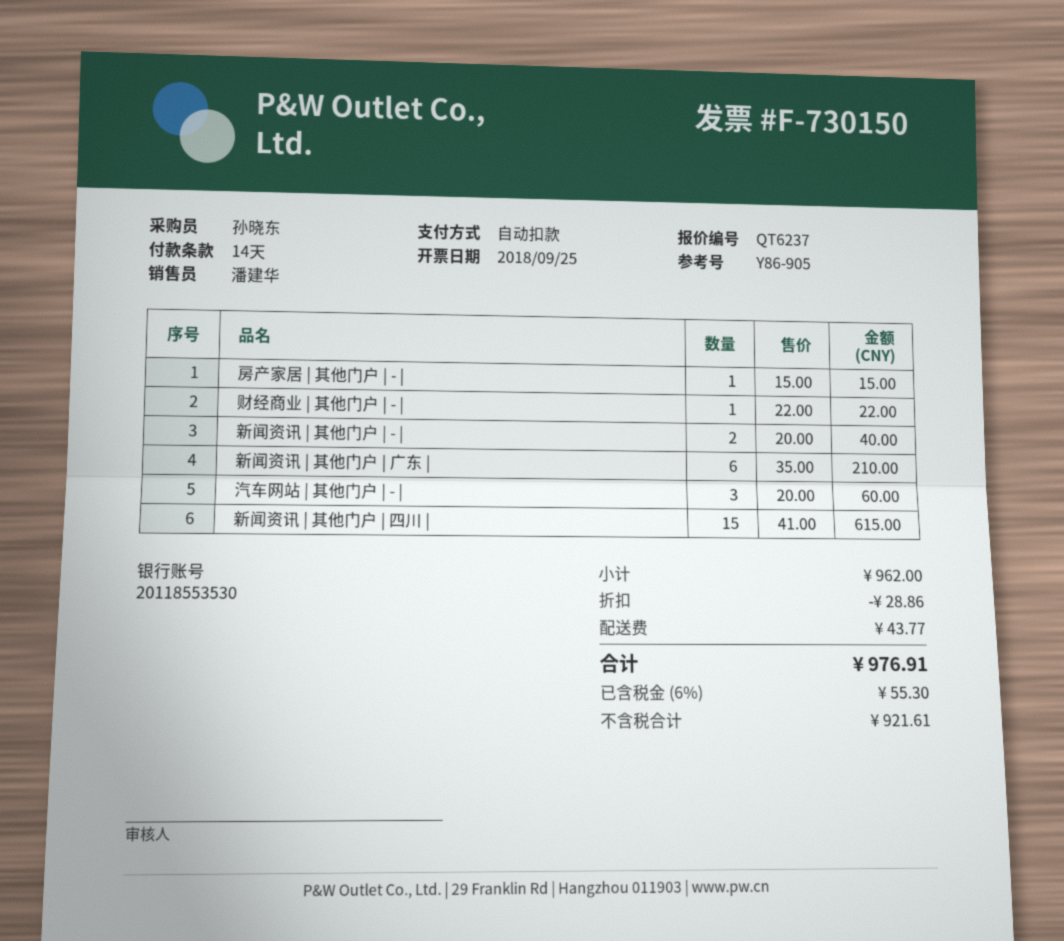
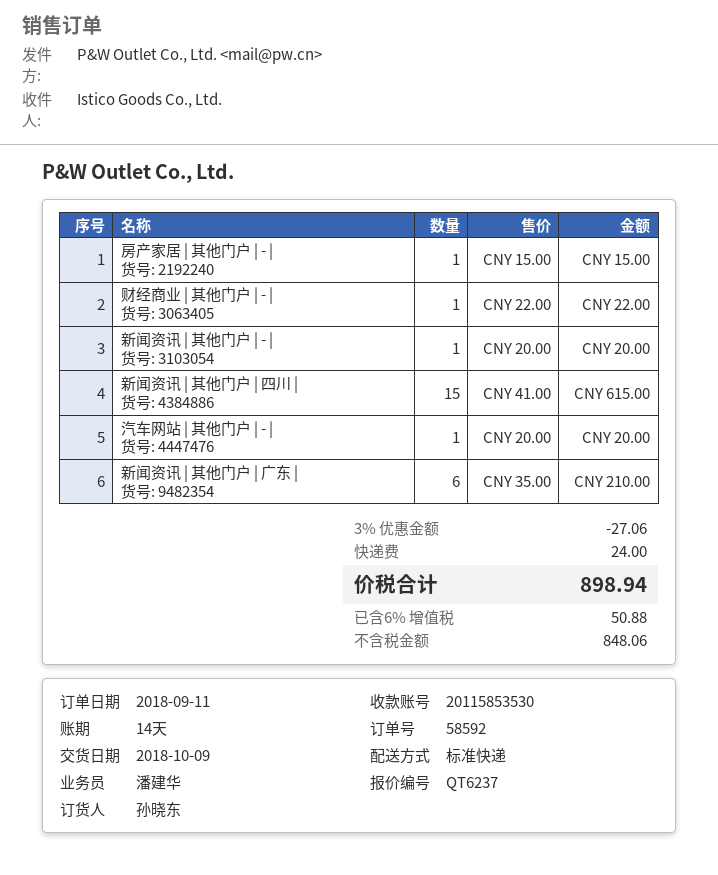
bank account: 20118553530 -> 20115853530
新闻资讯 | 其他门户 | - |: 2 x 20.00 = 40.00 -> 1 x 20.00 = 20.00
汽车网站 | 其他门户 | - |: 3 x 20.00 = 60.00 -> 1 x 20.00 = 20.00
discount: 28.86 -> 27.06
shipping: 43.77 -> 24.00
net: 921.61 -> 848.06
tax: 6% = 55.30 -> 6% = 50.88
total: 976.91 -> 898.94

